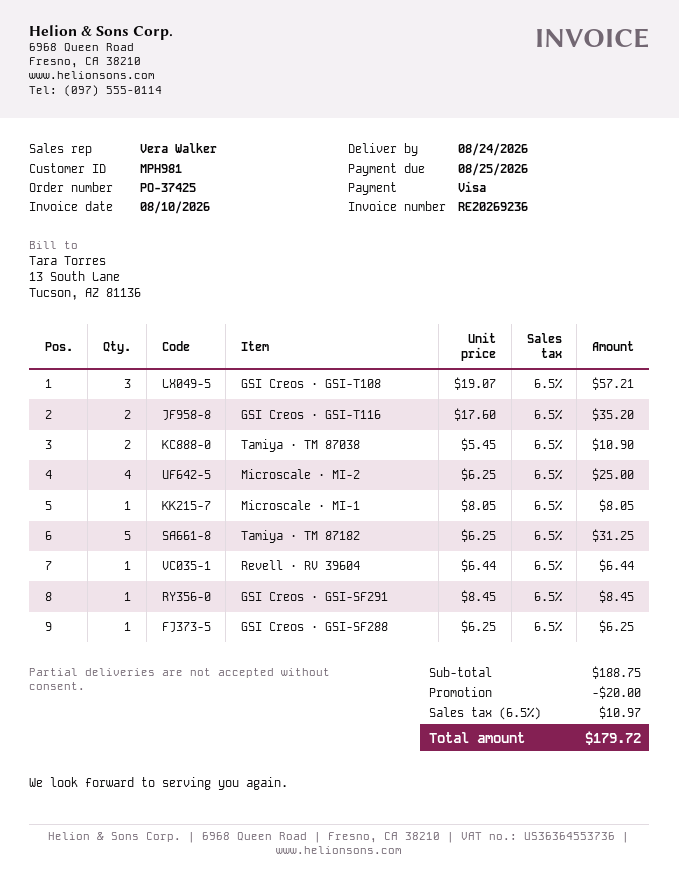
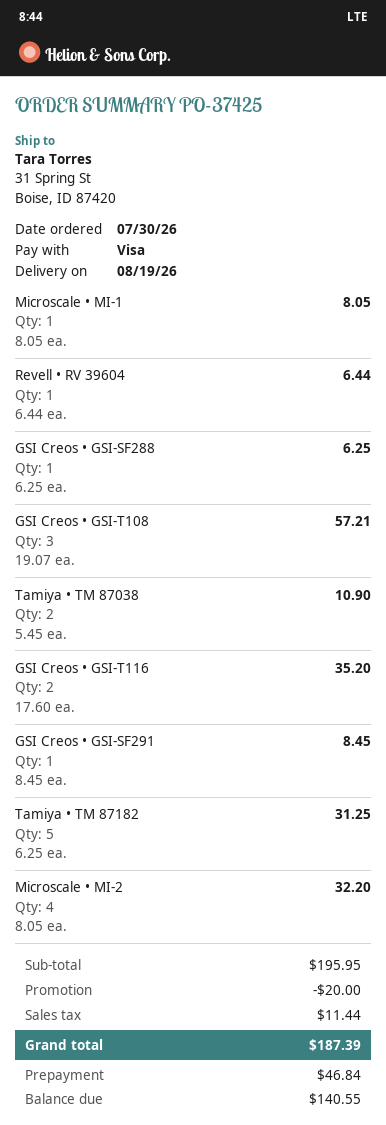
delivery date: 2026-08-24 -> 2026-08-19
Microscale • MI-2: 4 x 6.25 = 25.00 -> 4 x 8.05 = 32.20
subtotal: 188.75 -> 195.95
tax: 10.97 -> 11.44
total: 179.72 -> 187.39

